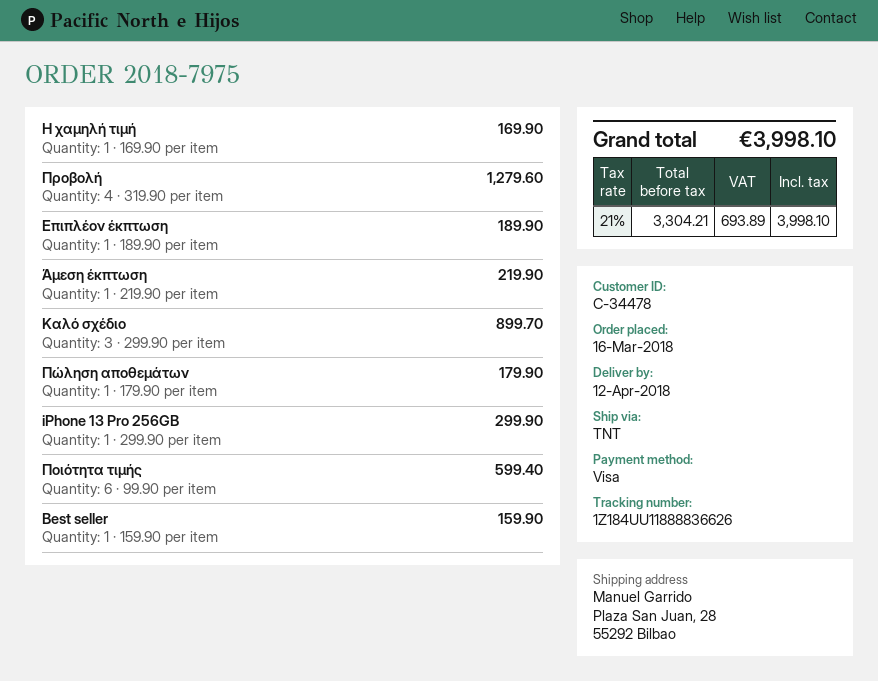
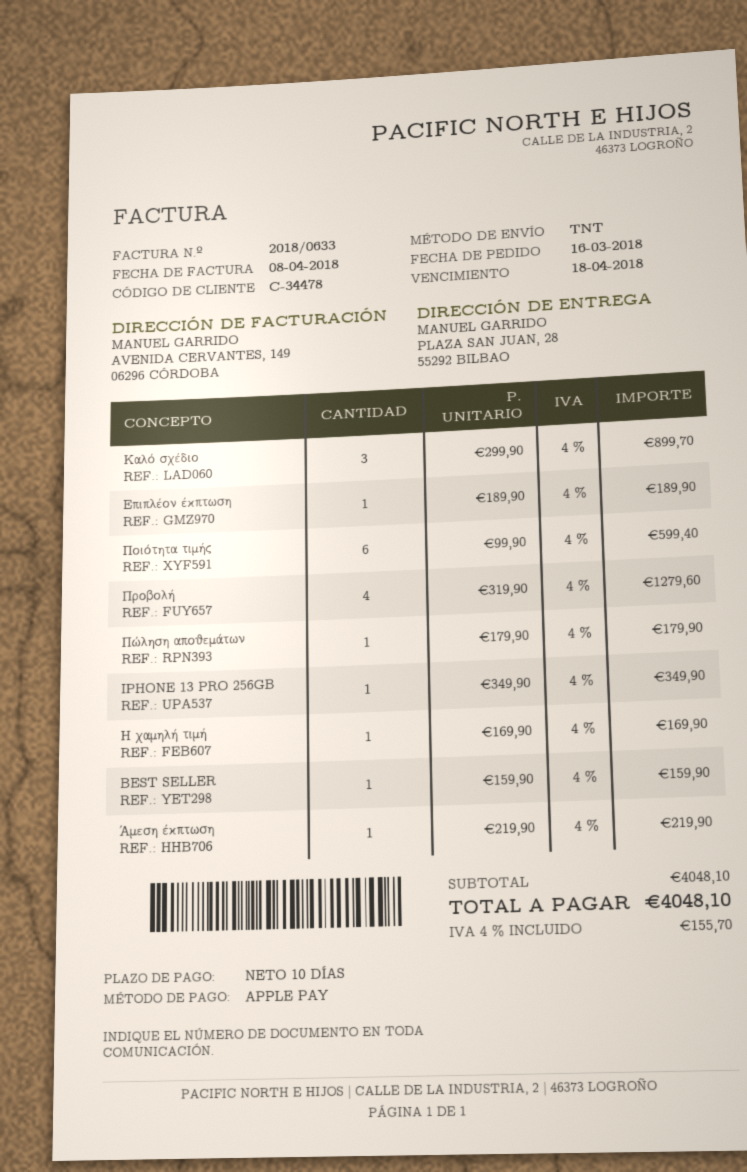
payment method: Visa -> Apple Pay
iPhone 13 Pro 256GB: 1 x 299.90 = 299.90 -> 1 x 349.90 = 349.90
tax: 21% = 693.89 -> 4% = 155.70
total: 3998.10 -> 4048.10

